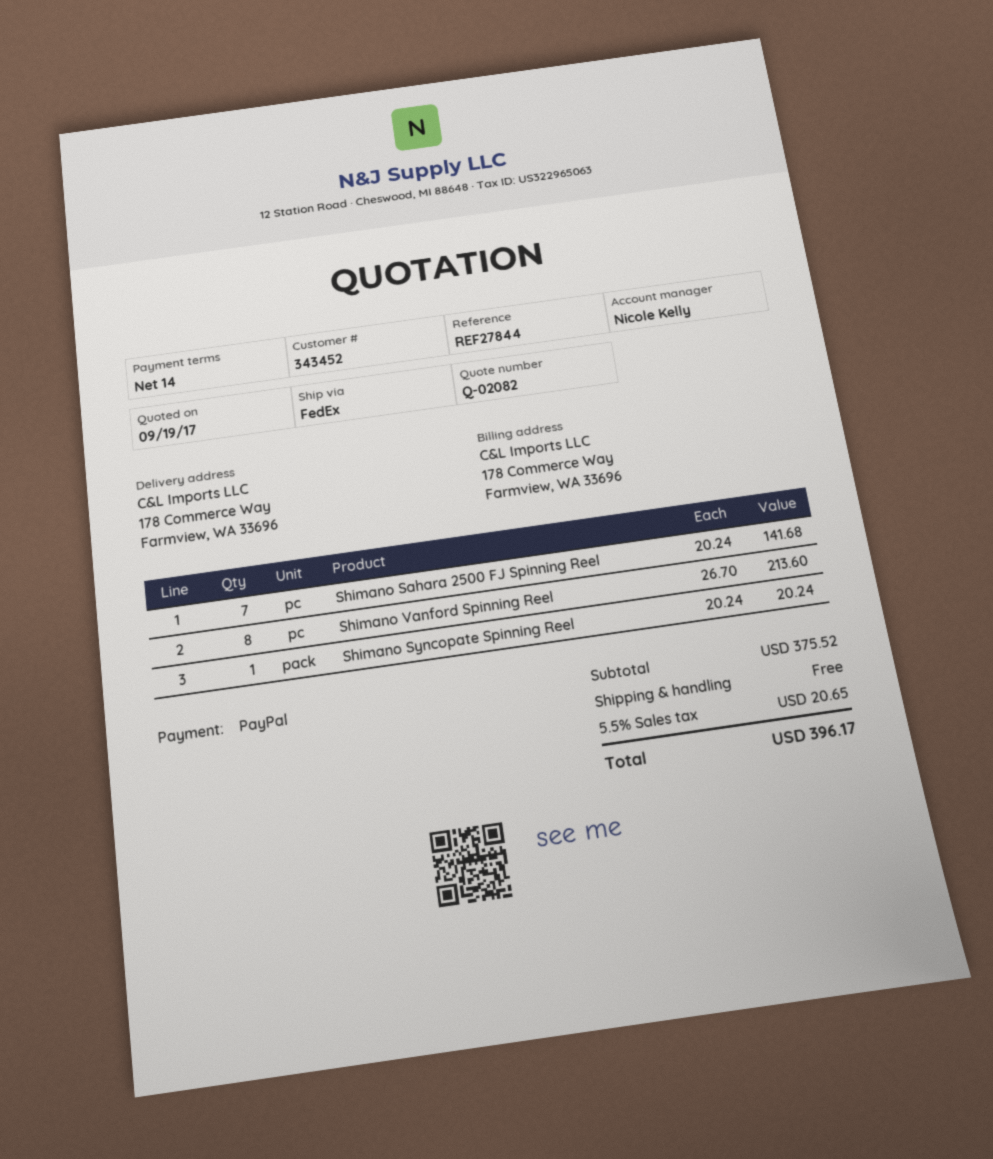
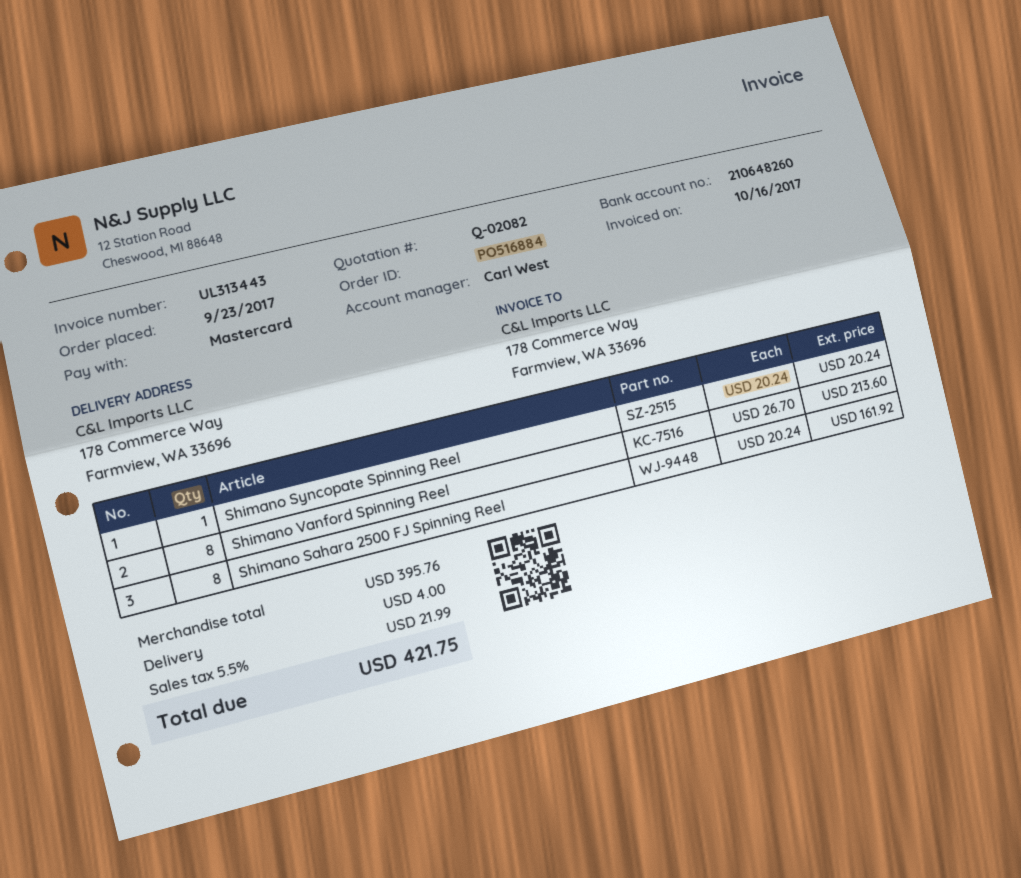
sales rep: Nicole Kelly -> Carl West
payment method: PayPal -> Mastercard
Shimano Sahara 2500 FJ Spinning Reel: 7 x 20.24 = 141.68 -> 8 x 20.24 = 161.92
subtotal: 375.52 -> 395.76
shipping: 0.00 -> 4.00
tax: 5.5% = 20.65 -> 5.5% = 21.99
total: 396.17 -> 421.75

